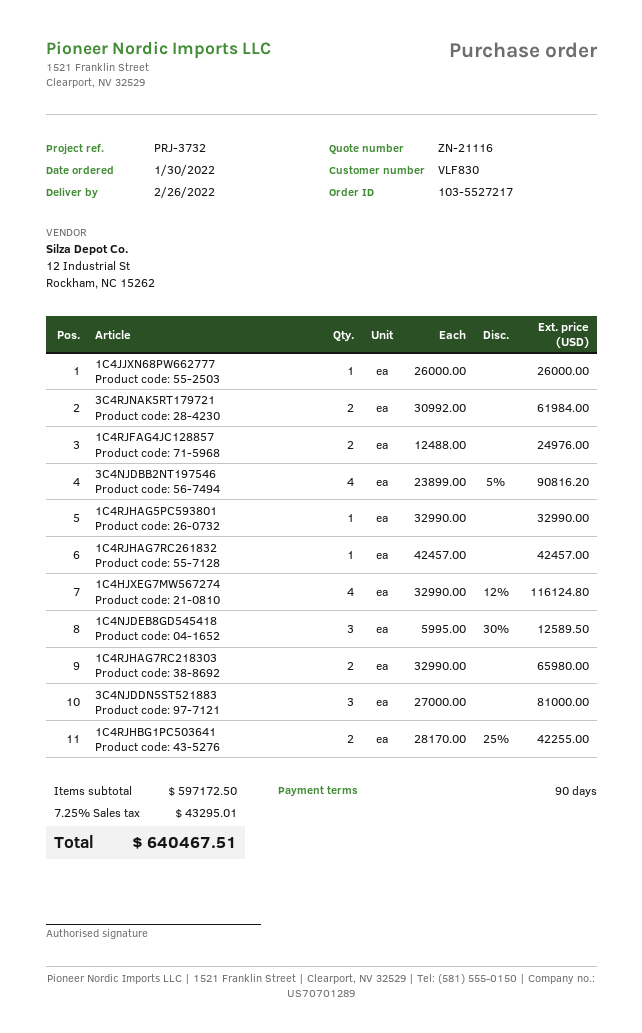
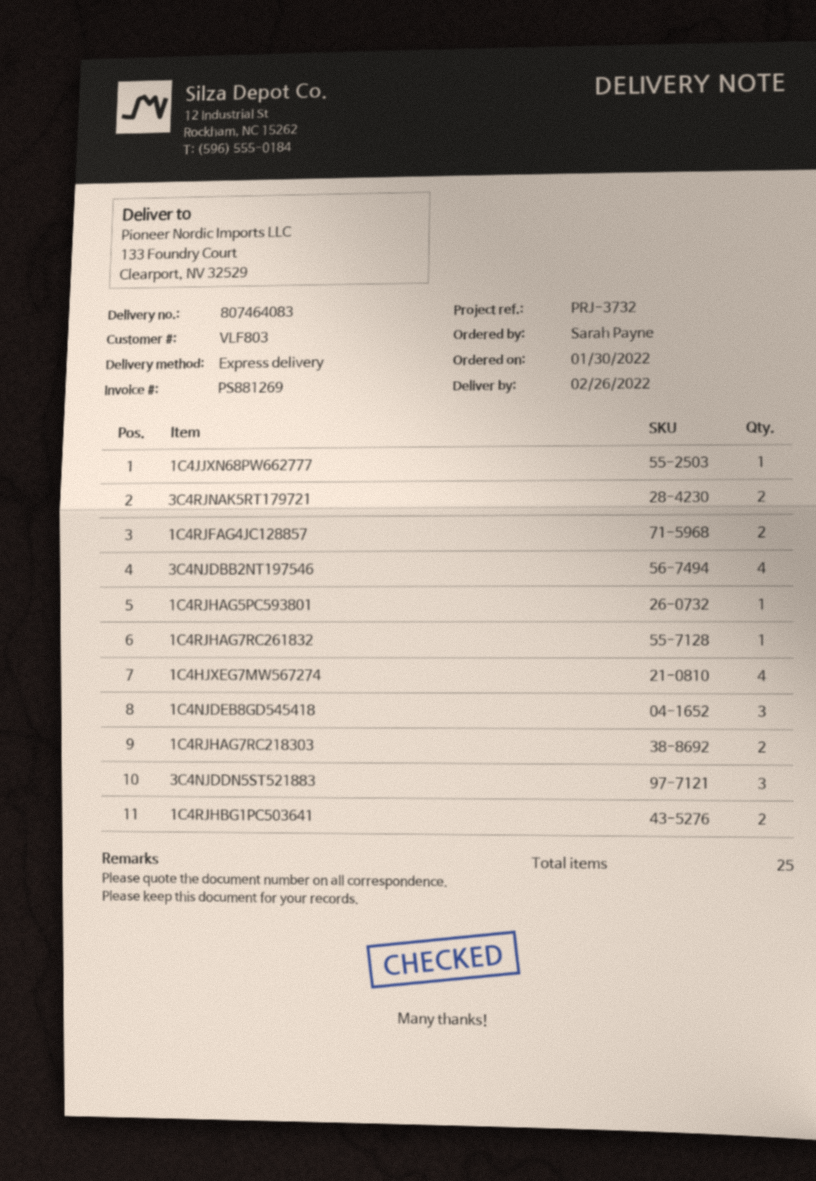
customer number: VLF830 -> VLF803

